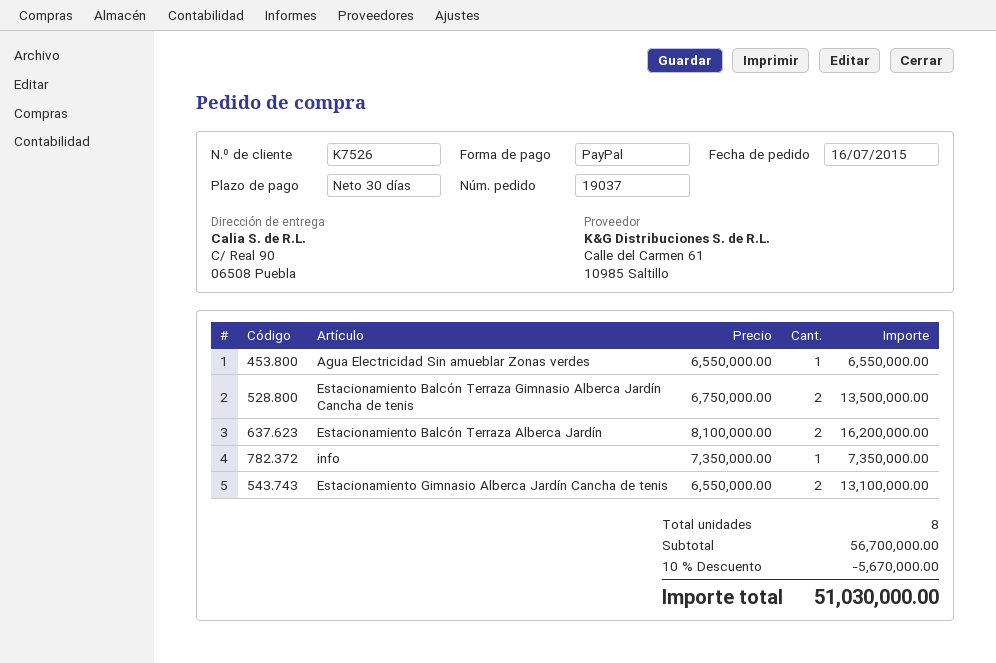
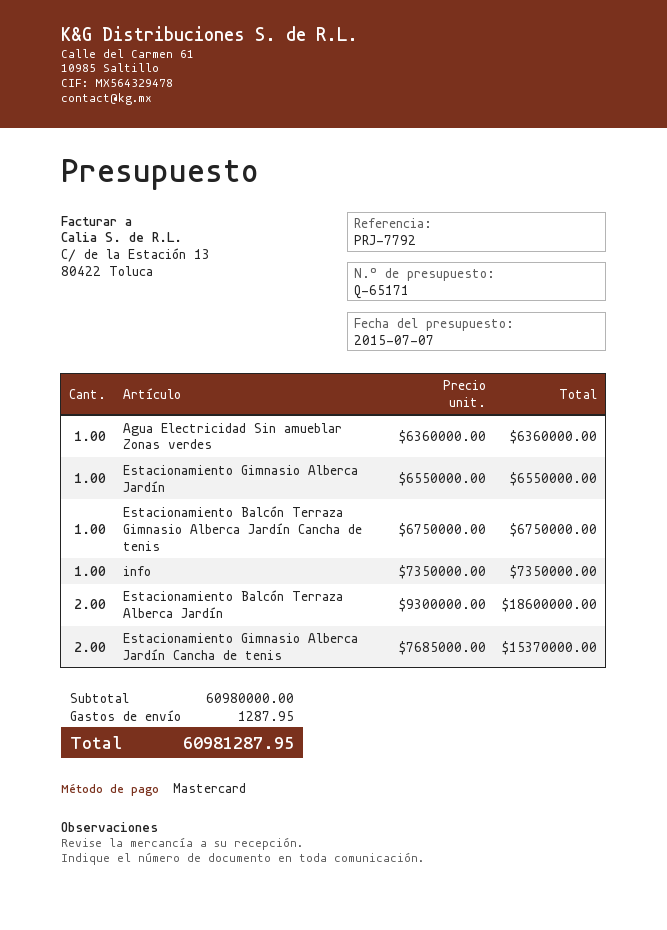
payment method: PayPal -> Mastercard
Agua Electricidad Sin amueblar Zonas verdes: 1 x 6550000.00 = 6550000.00 -> 1 x 6360000.00 = 6360000.00
Estacionamiento Balcón Terraza Gimnasio Alberca Jardín Cancha de tenis: 2 x 6750000.00 = 13500000.00 -> 1 x 6750000.00 = 6750000.00
Estacionamiento Balcón Terraza Alberca Jardín: 2 x 8100000.00 = 16200000.00 -> 2 x 9300000.00 = 18600000.00
Estacionamiento Gimnasio Alberca Jardín Cancha de tenis: 2 x 6550000.00 = 13100000.00 -> 2 x 7685000.00 = 15370000.00
Estacionamiento Gimnasio Alberca Jardín: none -> 1 x 6550000.00 = 6550000.00
subtotal: 56700000.00 -> 60980000.00
discount: 10% = 5670000.00 -> none
shipping: none -> 1287.95
total: 51030000.00 -> 60981287.95

